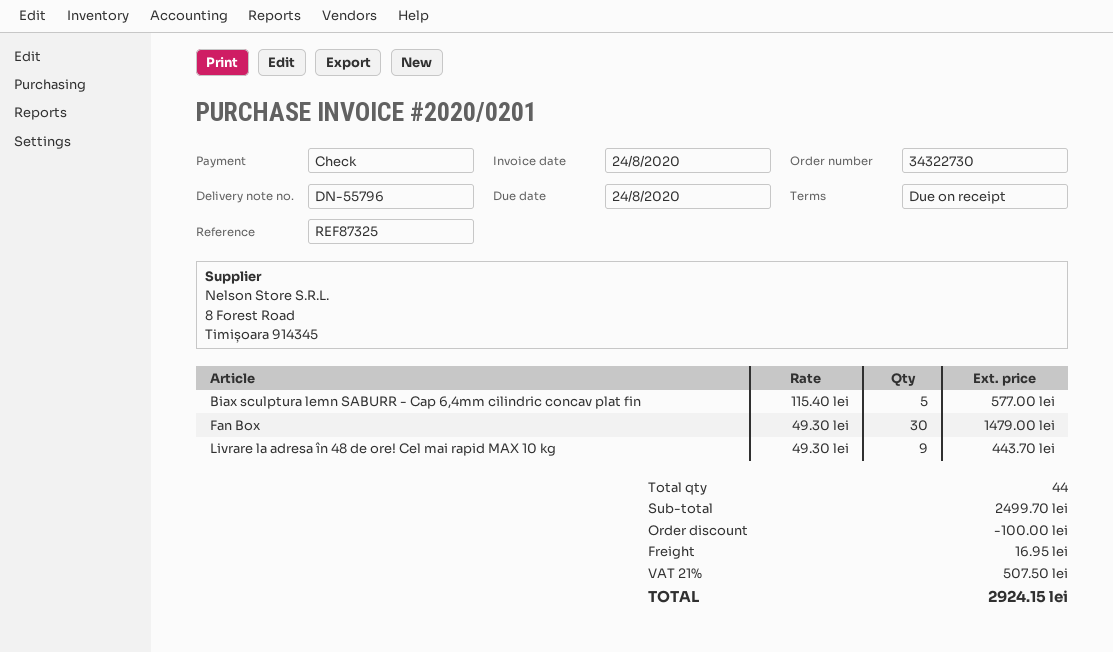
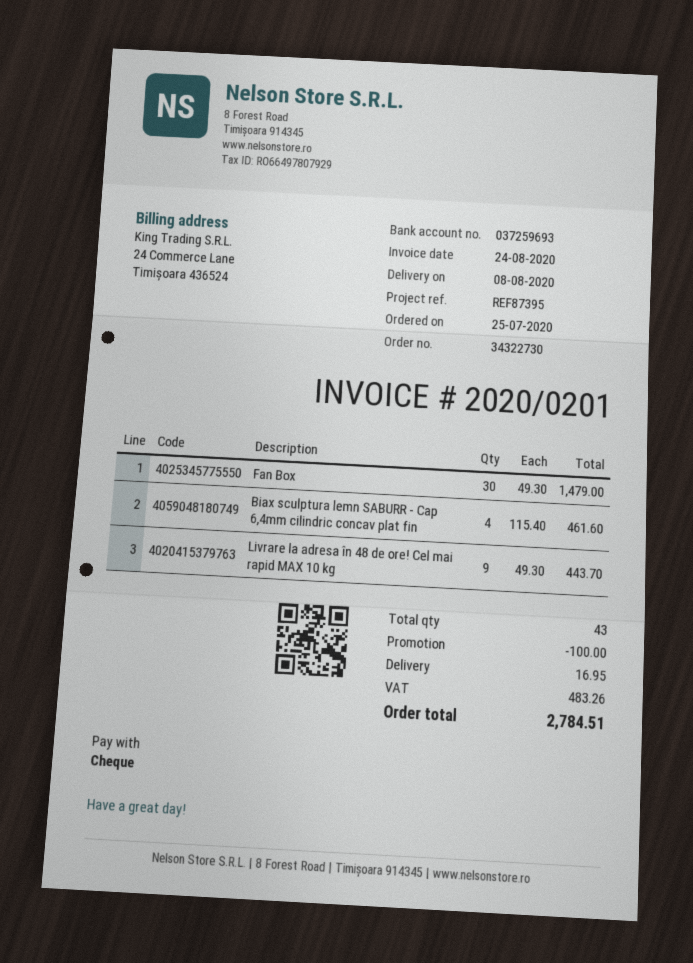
reference: REF87325 -> REF87395
Biax sculptura lemn SABURR - Cap 6,4mm cilindric concav plat fin: 5 x 115.40 = 577.00 -> 4 x 115.40 = 461.60
total quantity: 44 -> 43
tax: 507.50 -> 483.26
total: 2924.15 -> 2784.51

